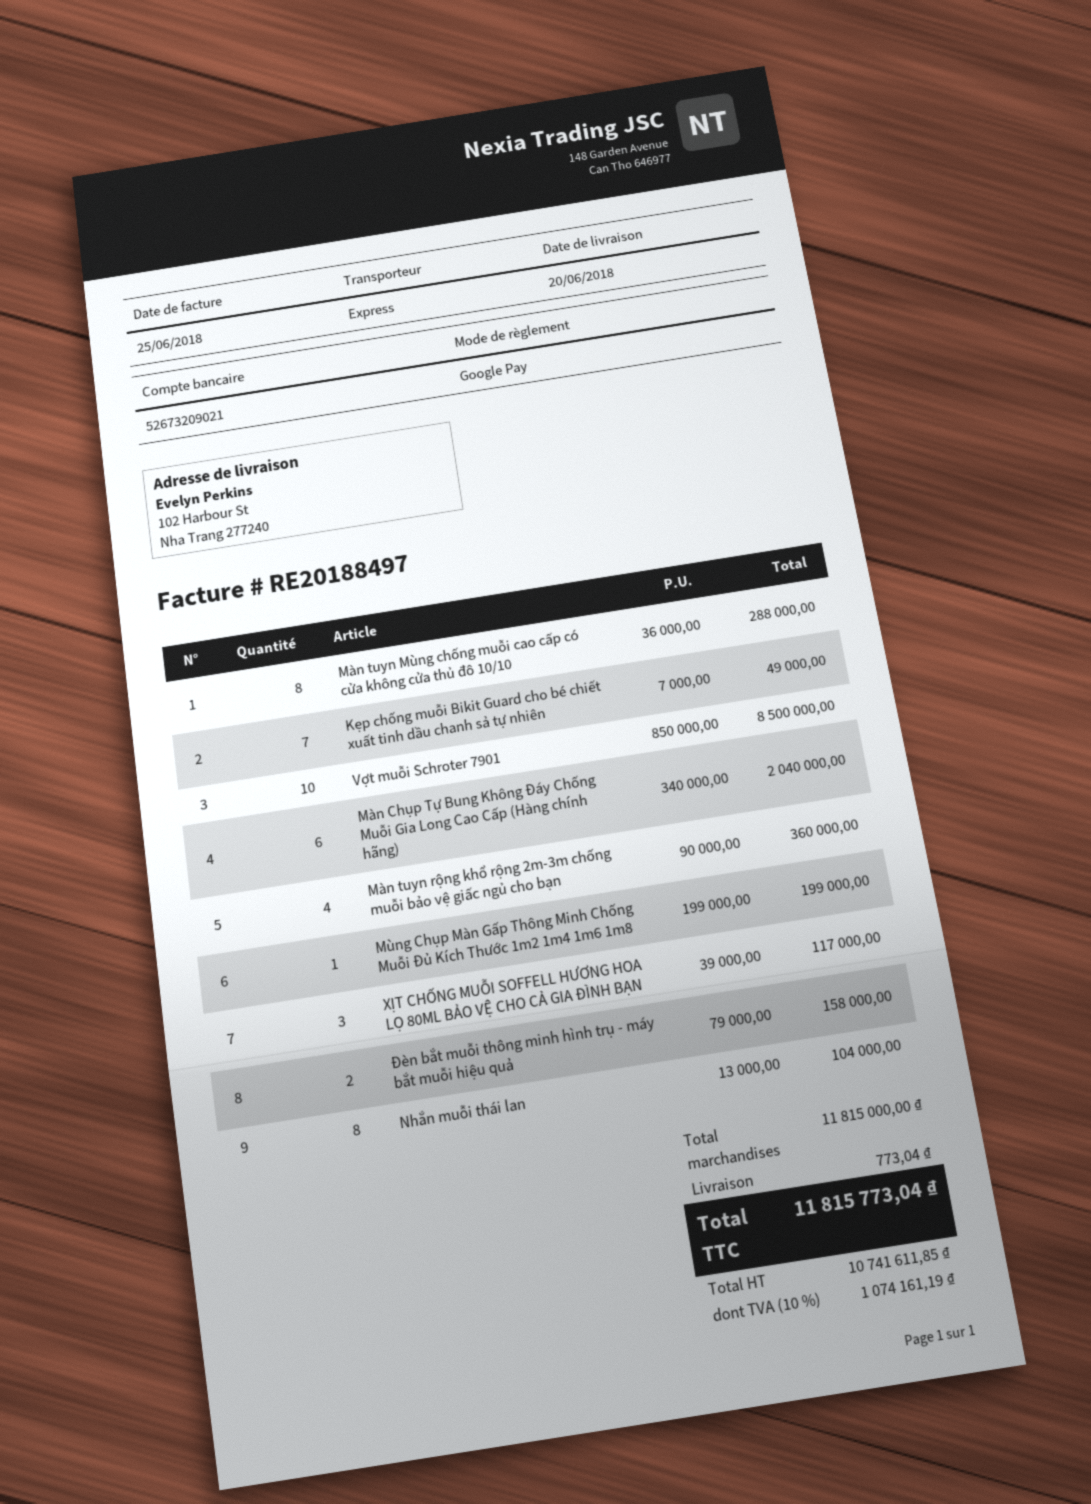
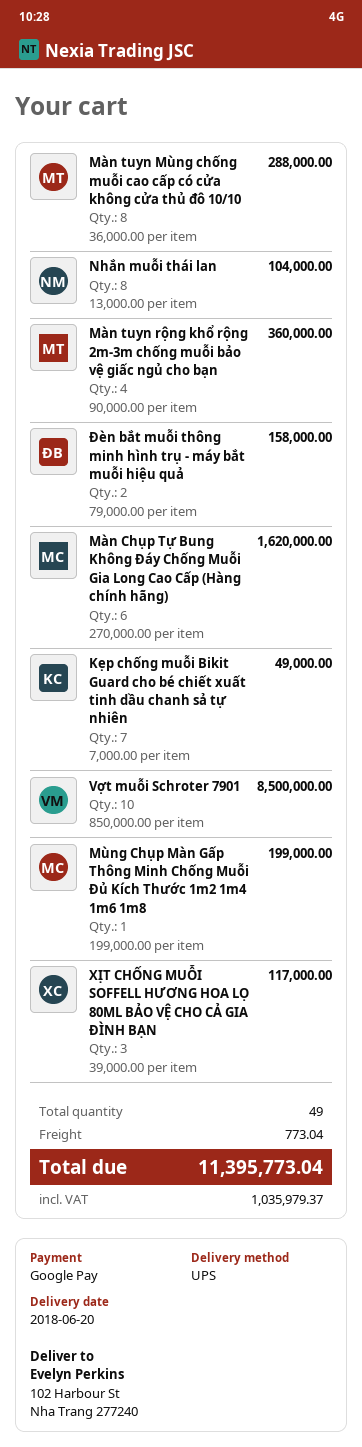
shipping method: express -> UPS
Màn Chụp Tự Bung Không Đáy Chống Muỗi Gia Long Cao Cấp (Hàng chính hãng): 6 x 340000.00 = 2040000.00 -> 6 x 270000.00 = 1620000.00
tax: 1074161.19 -> 1035979.37
total: 11815773.04 -> 11395773.04

